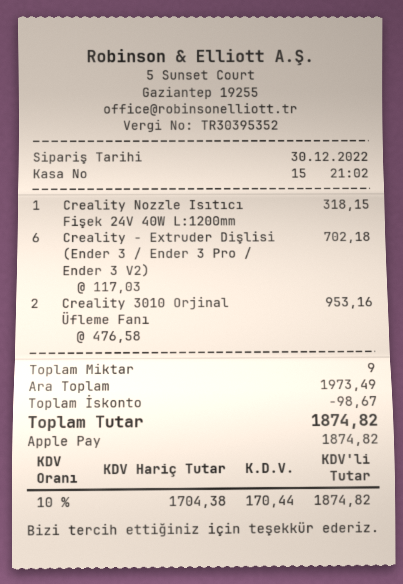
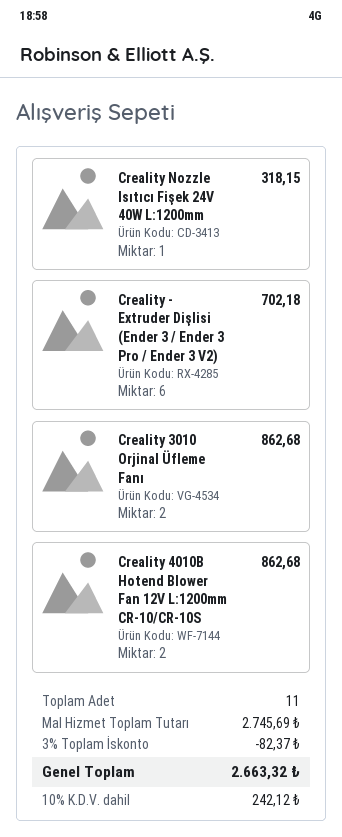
Creality 3010 Orjinal Üfleme Fanı: 2 for 953.16 -> 2 for 862.68
Creality 4010B Hotend Blower Fan 12V L:1200mm CR-10/CR-10S: none -> 2 for 862.68
total quantity: 9 -> 11
subtotal: 1973.49 -> 2745.69
discount: 98.67 -> 82.37
tax: 10% = 170.44 -> 10% = 242.12
total: 1874.82 -> 2663.32

